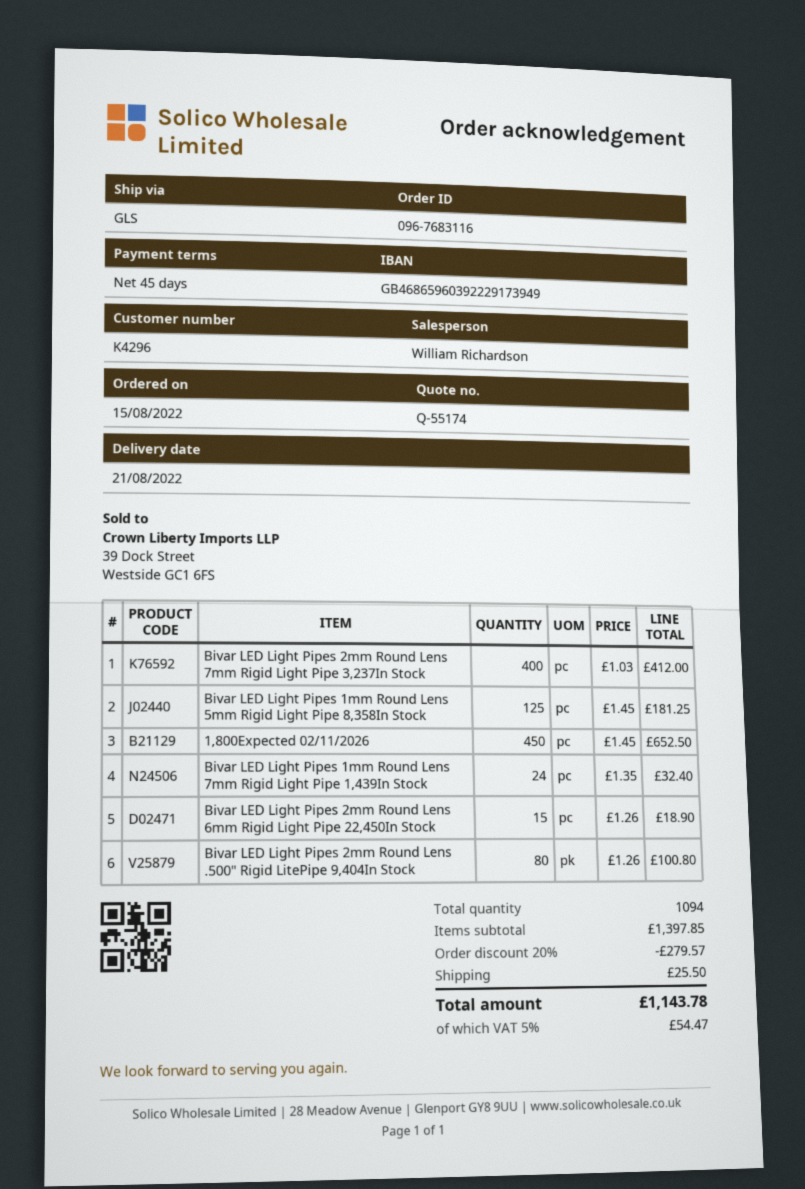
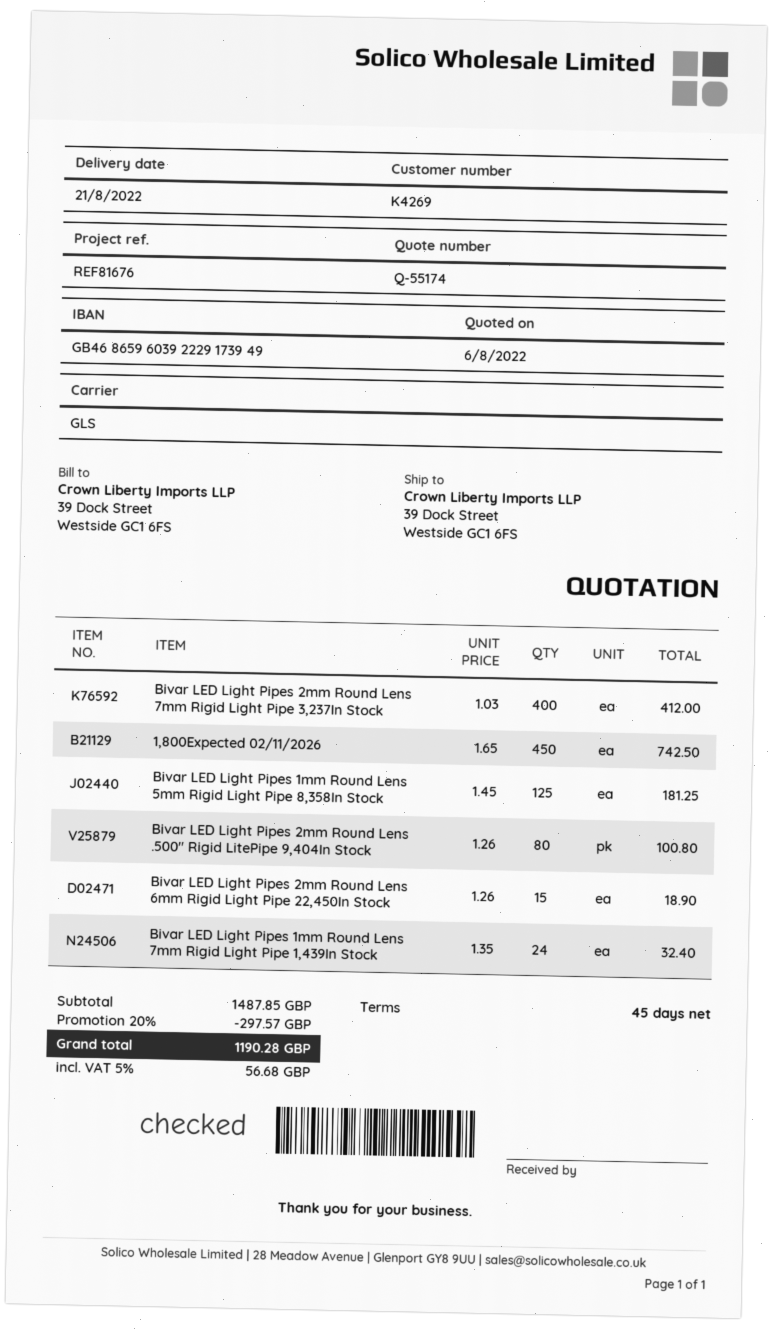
customer number: K4296 -> K4269
1,800Expected 02/11/2026: 450 x 1.45 = 652.50 -> 450 x 1.65 = 742.50
subtotal: 1397.85 -> 1487.85
discount: 20% = 279.57 -> 20% = 297.57
shipping: 25.50 -> none
tax: 5% = 54.47 -> 5% = 56.68
total: 1143.78 -> 1190.28

